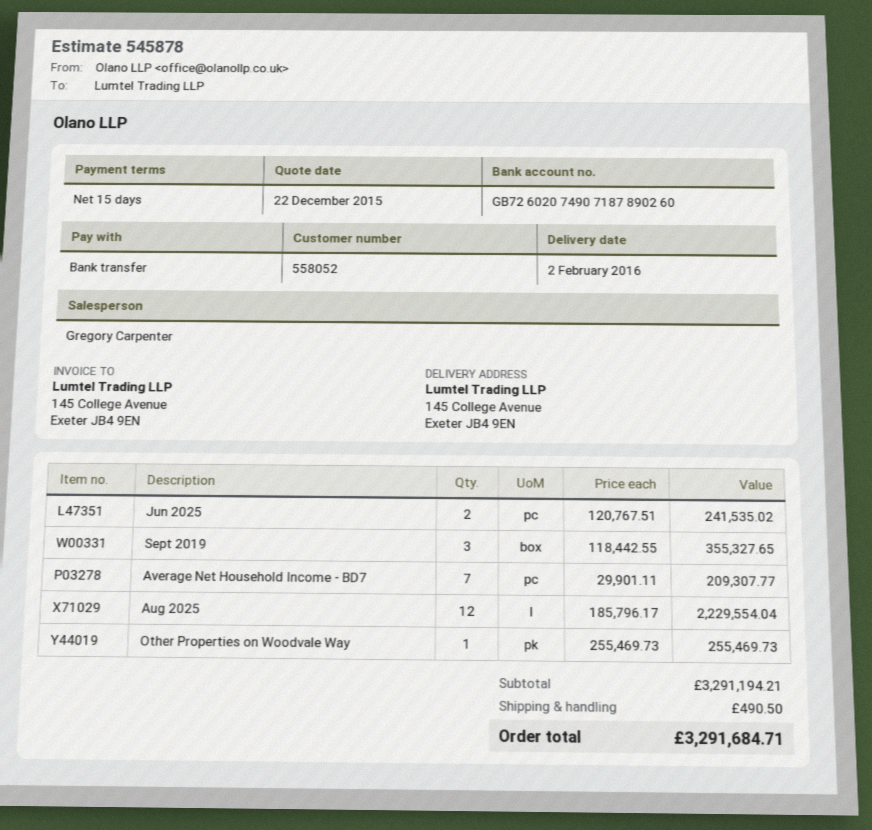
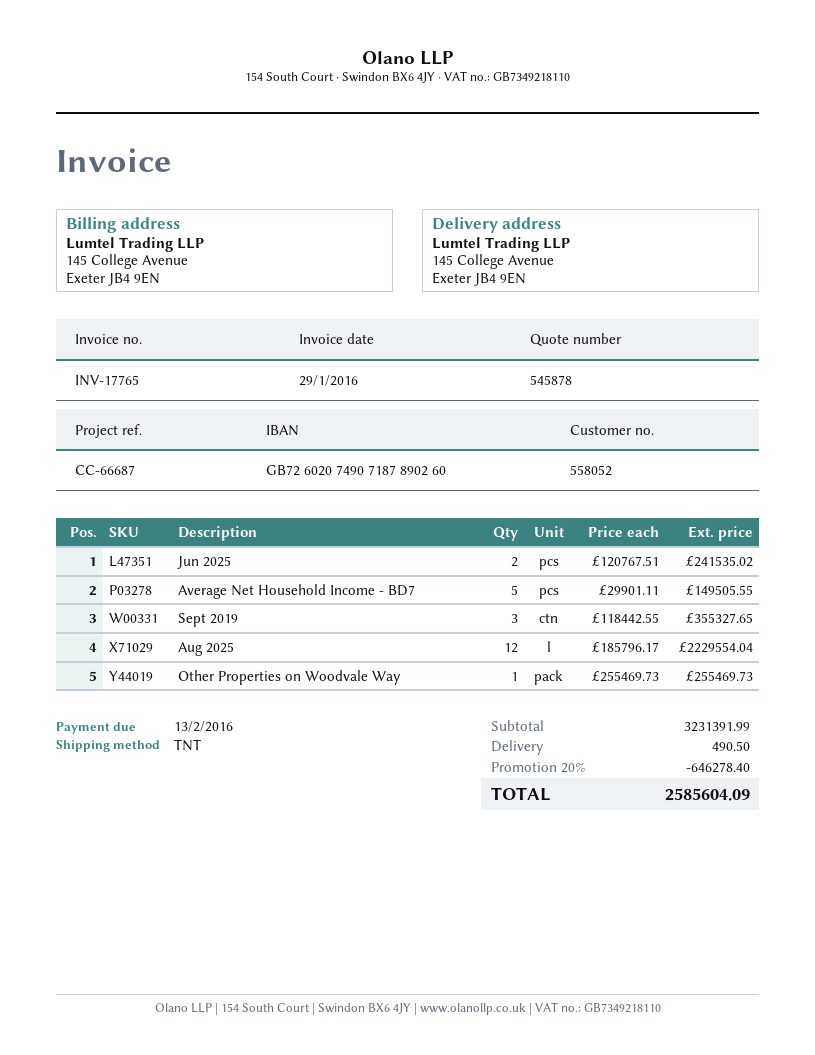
Average Net Household Income - BD7: 7 x 29901.11 = 209307.77 -> 5 x 29901.11 = 149505.55
subtotal: 3291194.21 -> 3231391.99
discount: none -> 20% = 646278.40
total: 3291684.71 -> 2585604.09

